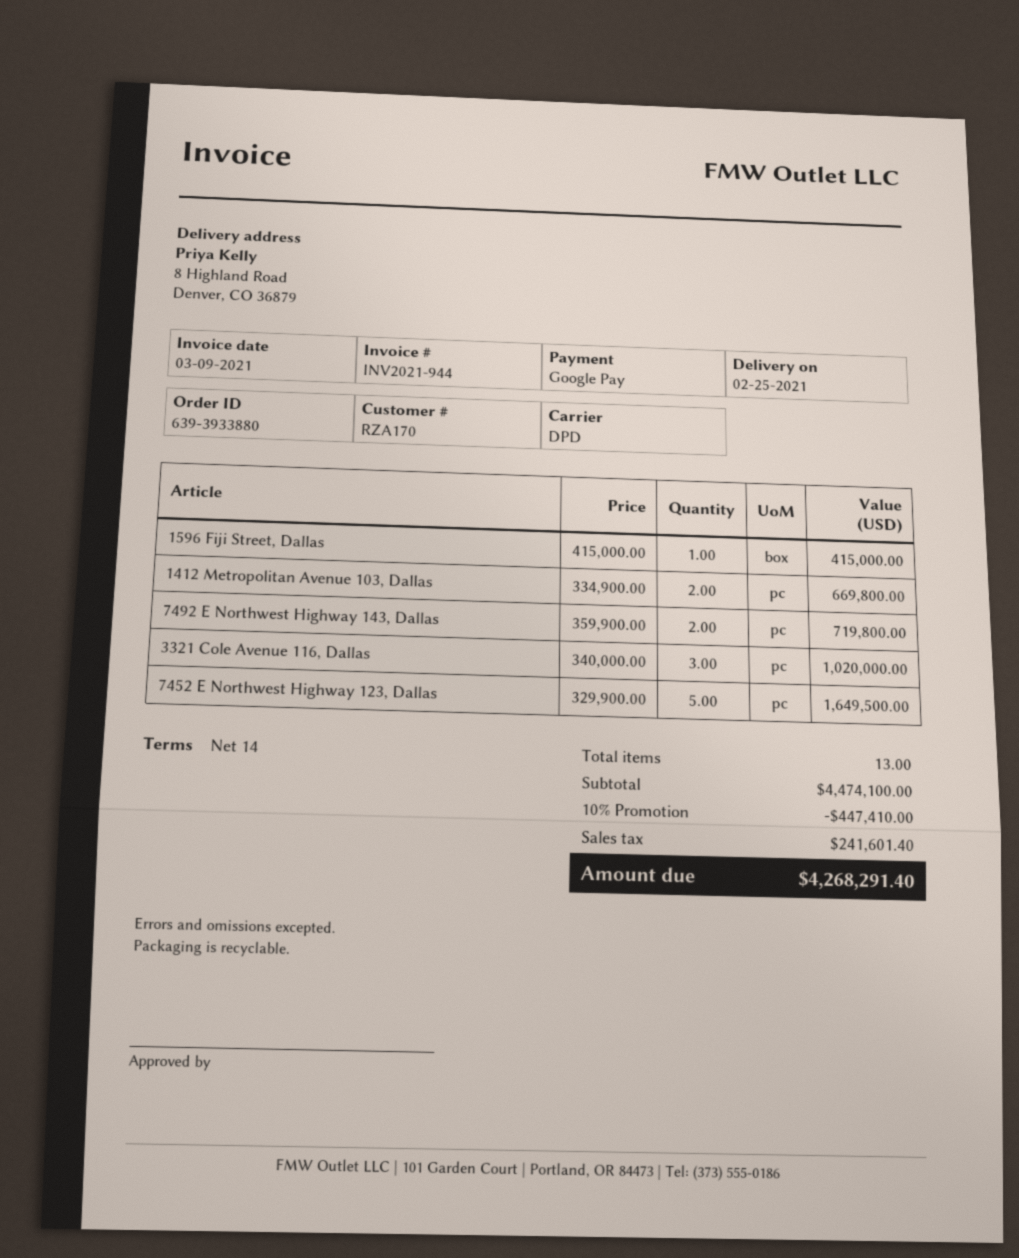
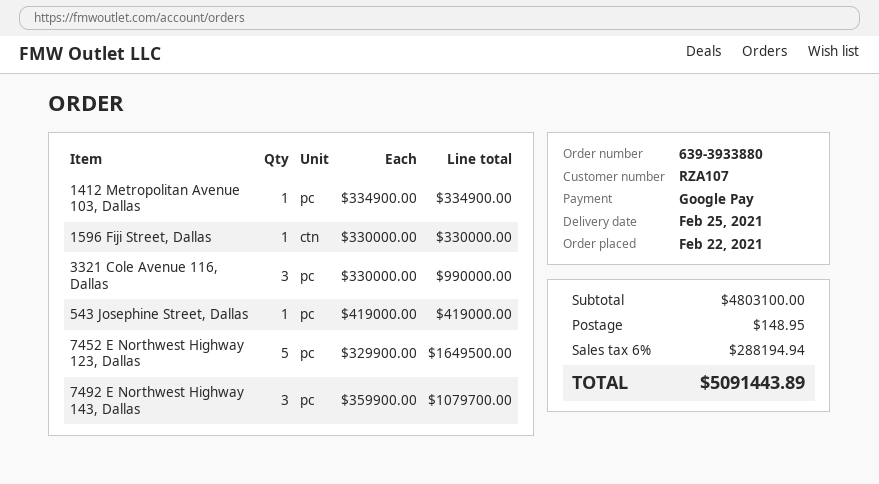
customer number: RZA170 -> RZA107
1596 Fiji Street, Dallas: 1 x 415000.00 = 415000.00 -> 1 x 330000.00 = 330000.00
1412 Metropolitan Avenue 103, Dallas: 2 x 334900.00 = 669800.00 -> 1 x 334900.00 = 334900.00
7492 E Northwest Highway 143, Dallas: 2 x 359900.00 = 719800.00 -> 3 x 359900.00 = 1079700.00
3321 Cole Avenue 116, Dallas: 3 x 340000.00 = 1020000.00 -> 3 x 330000.00 = 990000.00
543 Josephine Street, Dallas: none -> 1 x 419000.00 = 419000.00
subtotal: 4474100.00 -> 4803100.00
discount: 10% = 447410.00 -> none
shipping: none -> 148.95
tax: 241601.40 -> 288194.94
total: 4268291.40 -> 5091443.89

